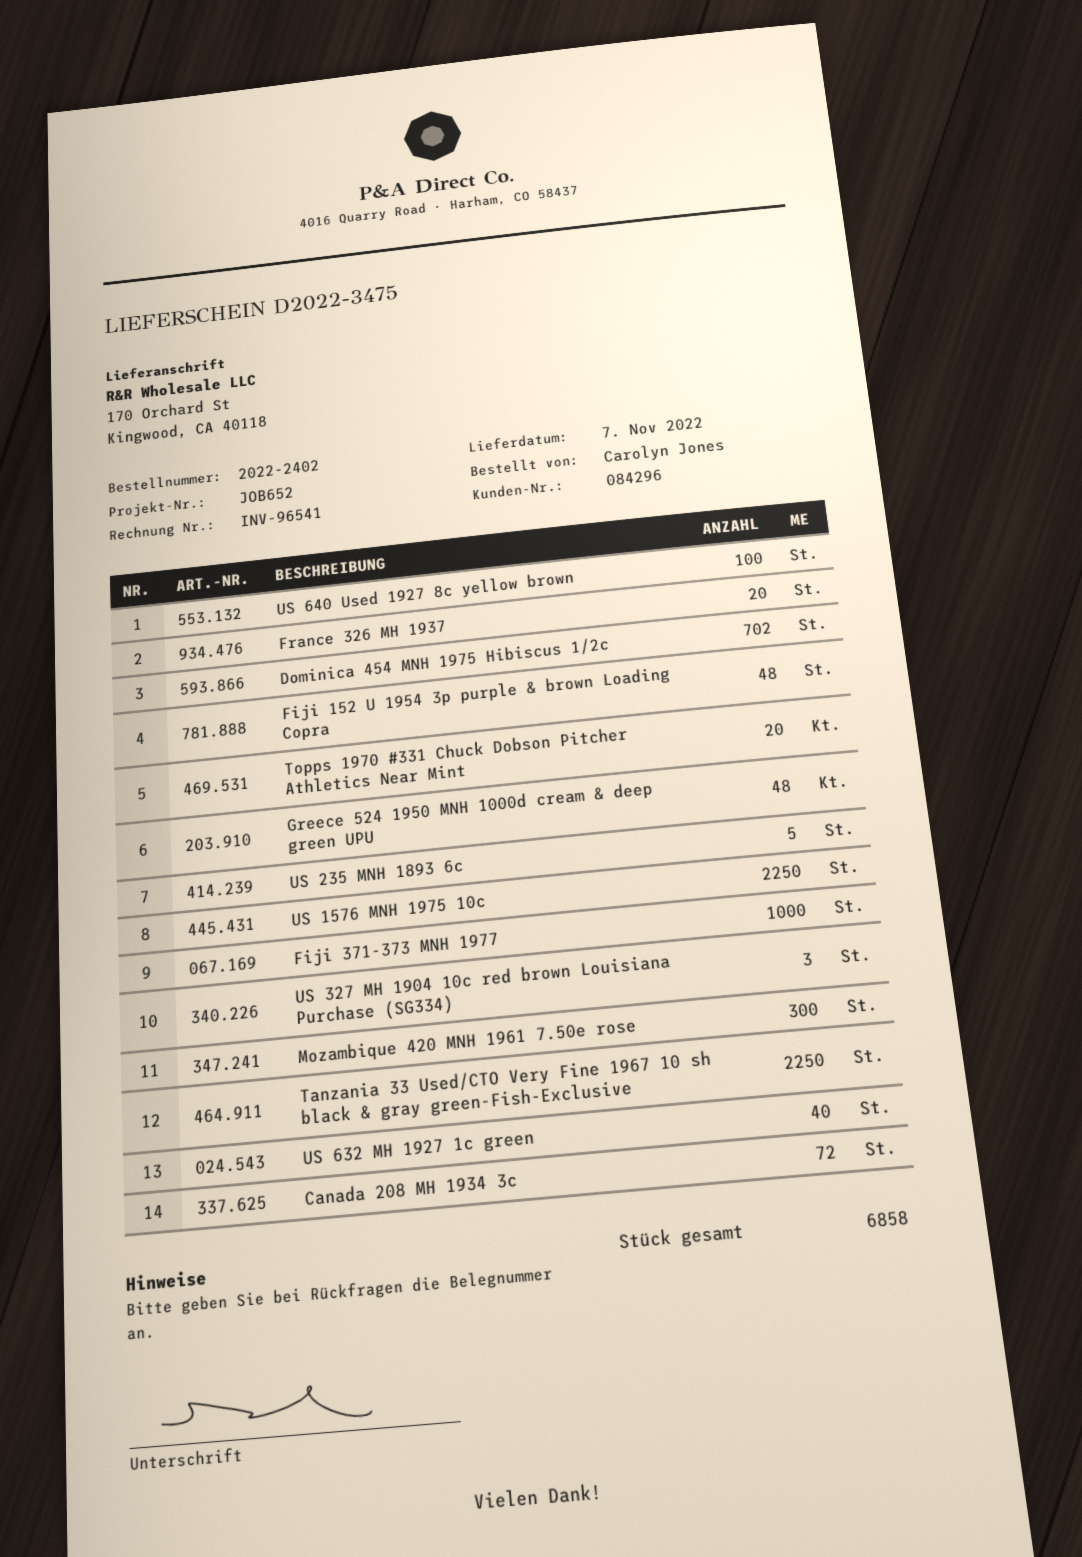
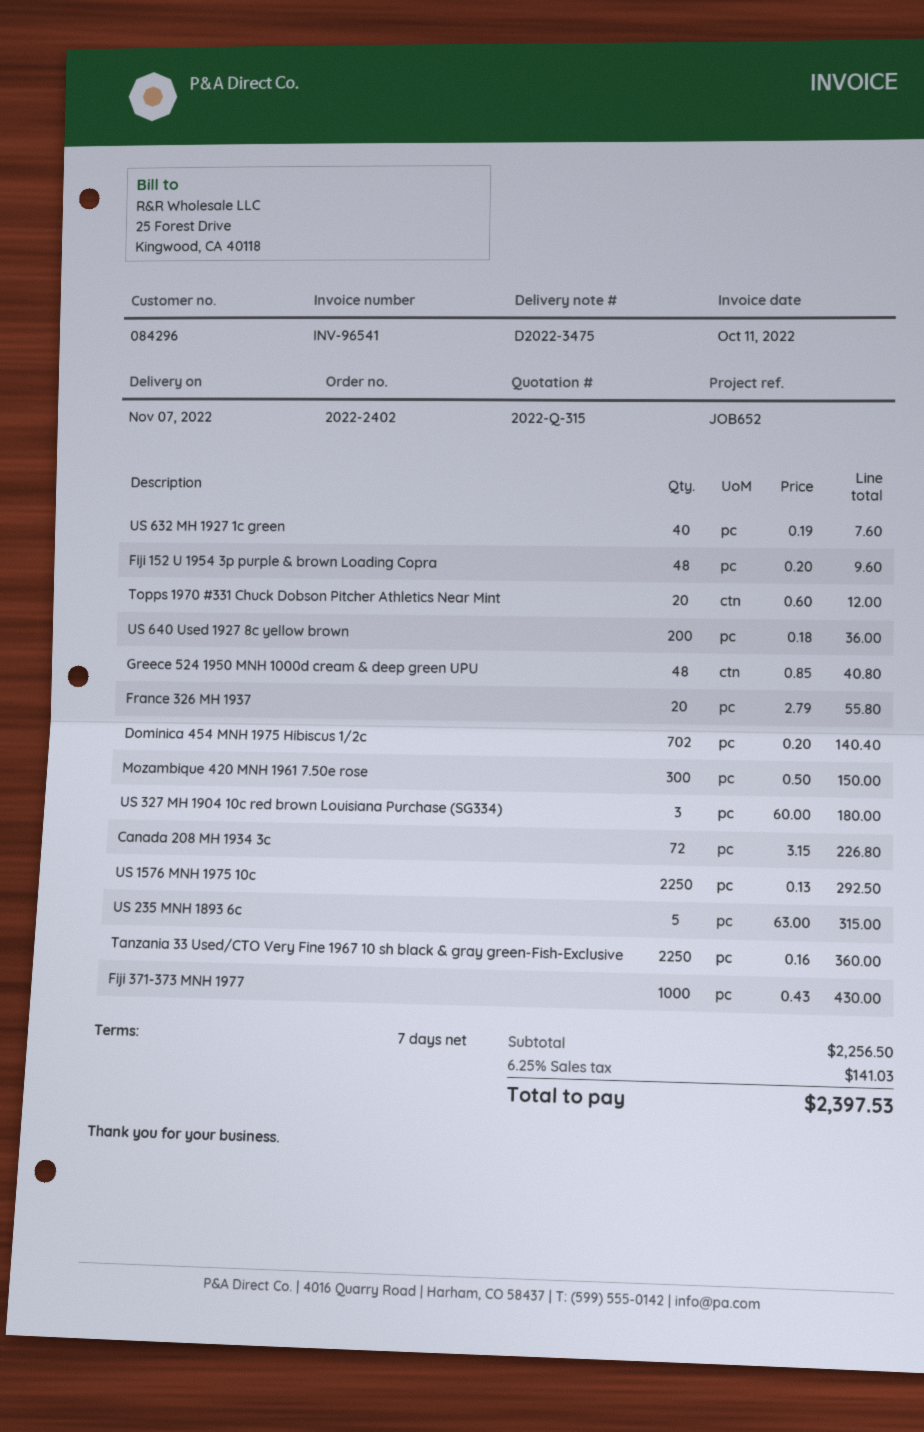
US 640 Used 1927 8c yellow brown: 100 -> 200

